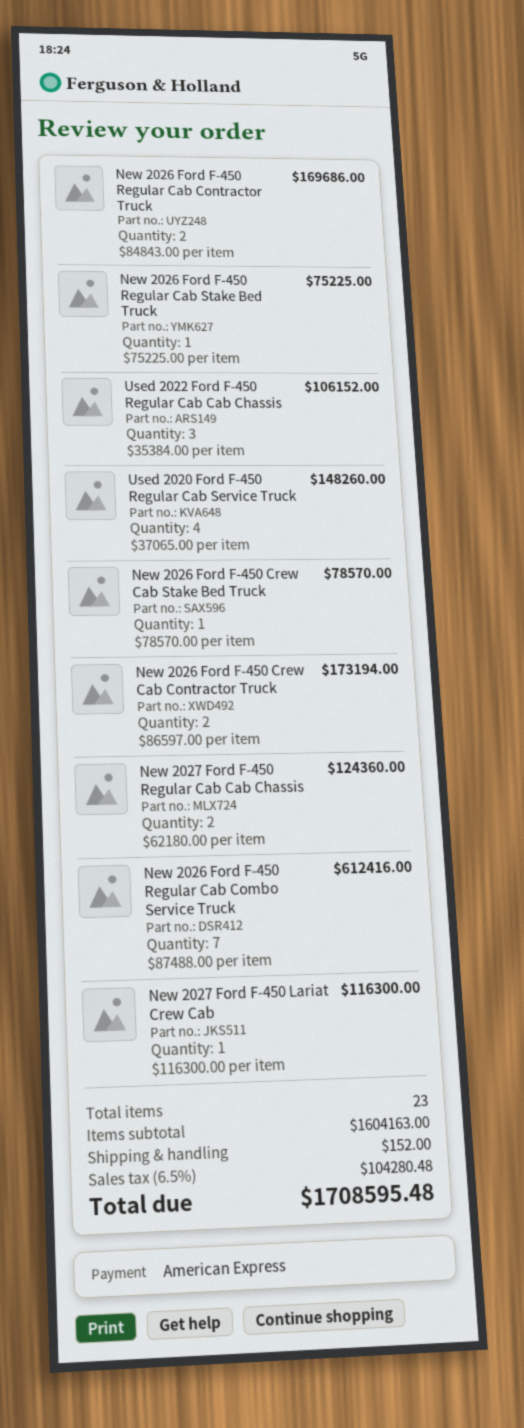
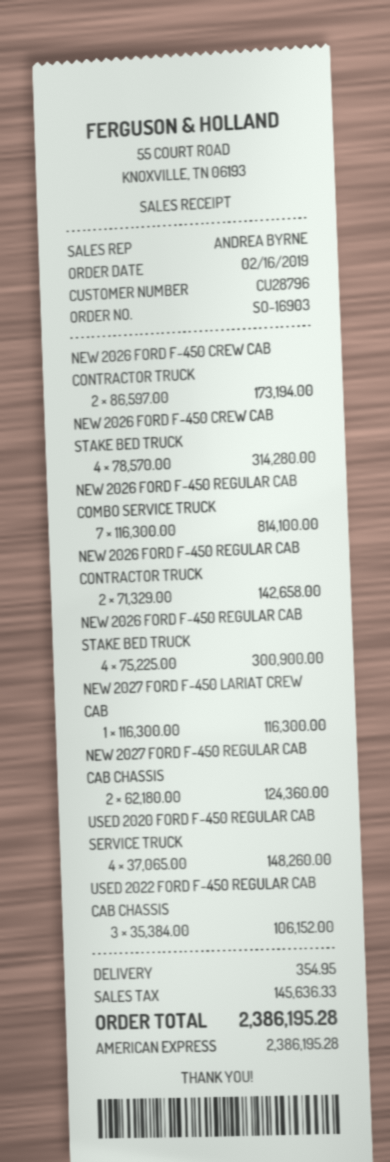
New 2026 Ford F-450 Regular Cab Contractor Truck: 2 x 84843.00 = 169686.00 -> 2 x 71329.00 = 142658.00
New 2026 Ford F-450 Regular Cab Stake Bed Truck: 1 x 75225.00 = 75225.00 -> 4 x 75225.00 = 300900.00
New 2026 Ford F-450 Crew Cab Stake Bed Truck: 1 x 78570.00 = 78570.00 -> 4 x 78570.00 = 314280.00
New 2026 Ford F-450 Regular Cab Combo Service Truck: 7 x 87488.00 = 612416.00 -> 7 x 116300.00 = 814100.00
shipping: 152.00 -> 354.95
tax: 104280.48 -> 145636.33
total: 1708595.48 -> 2386195.28

